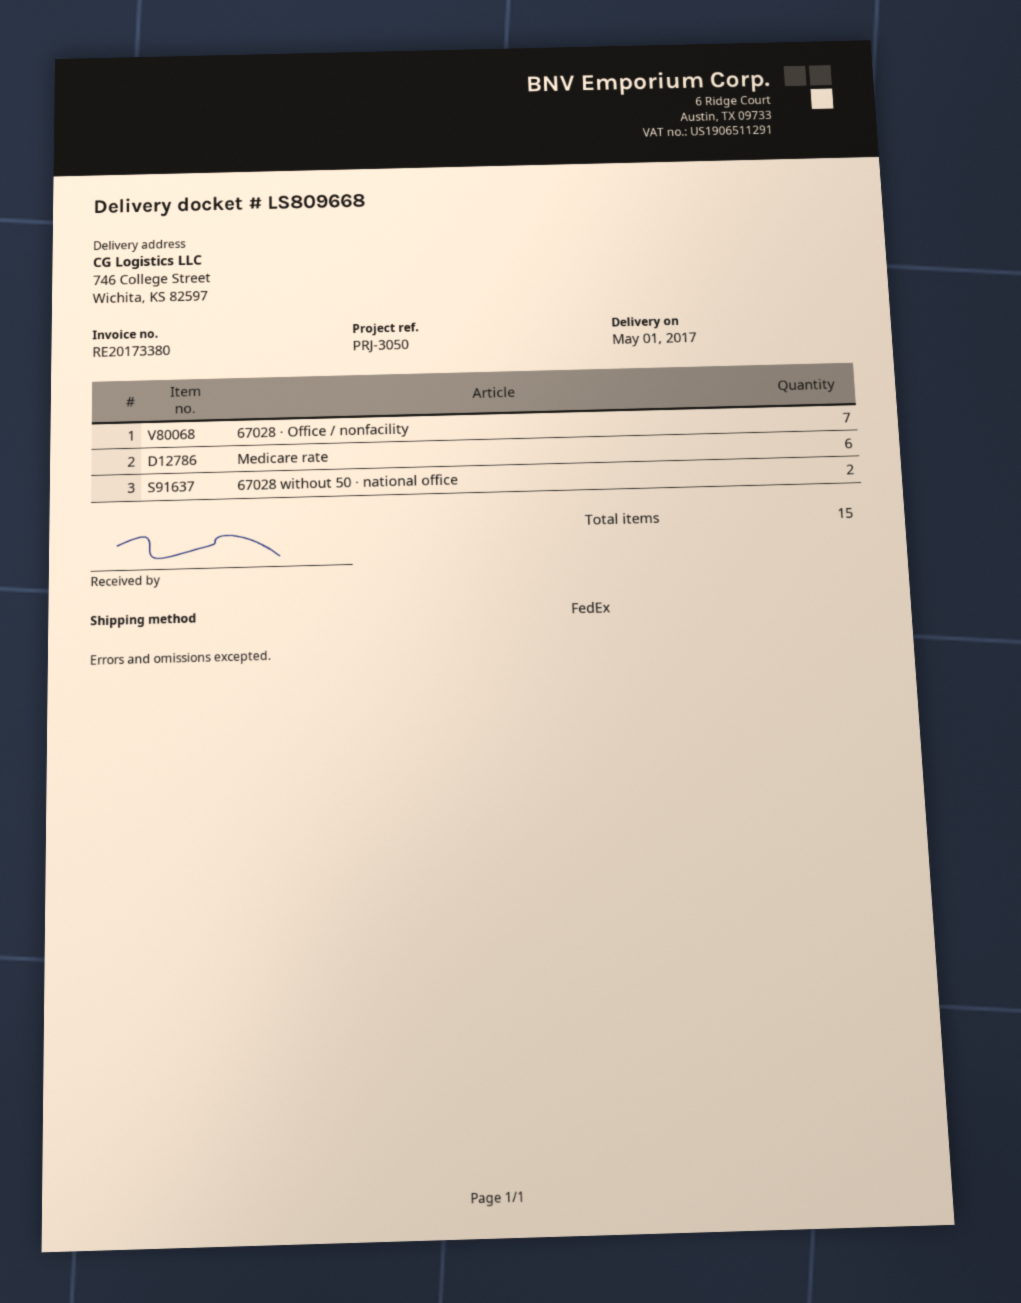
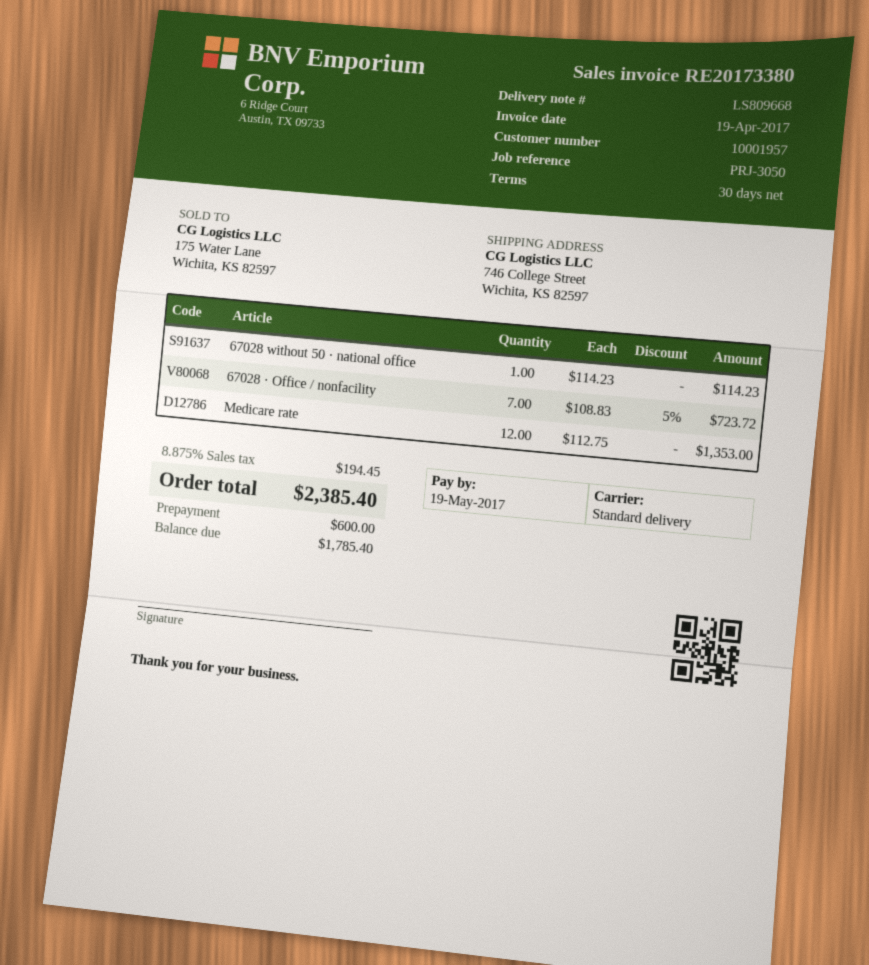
shipping method: FedEx -> standard
Medicare rate: 6 -> 12
67028 without 50 · national office: 2 -> 1

